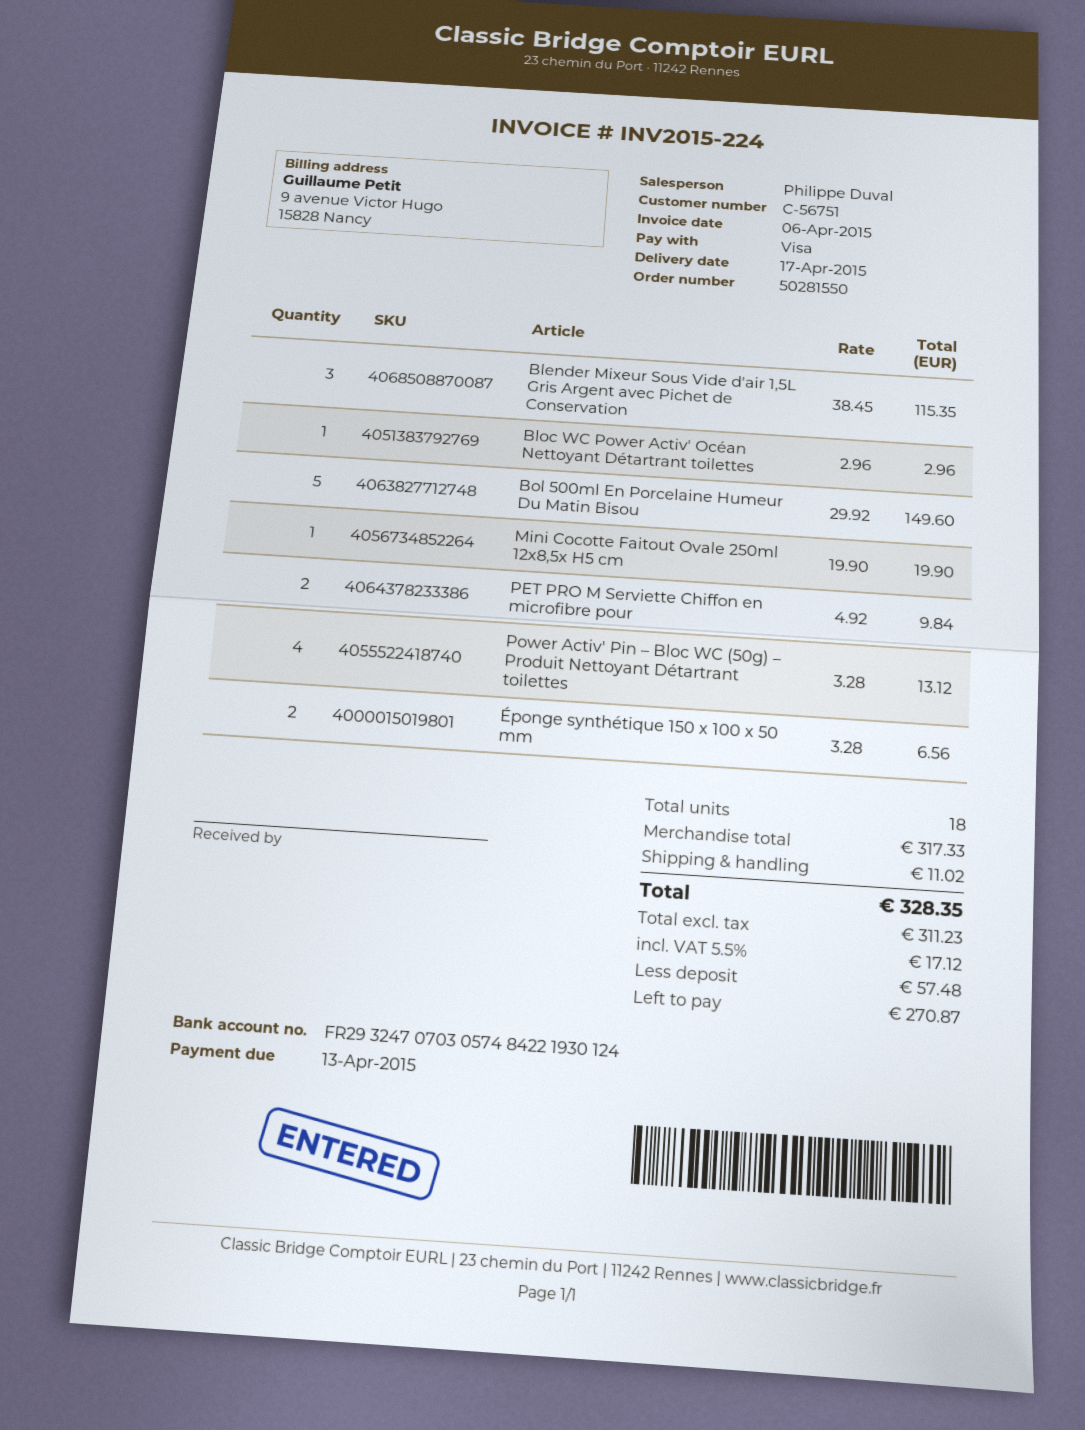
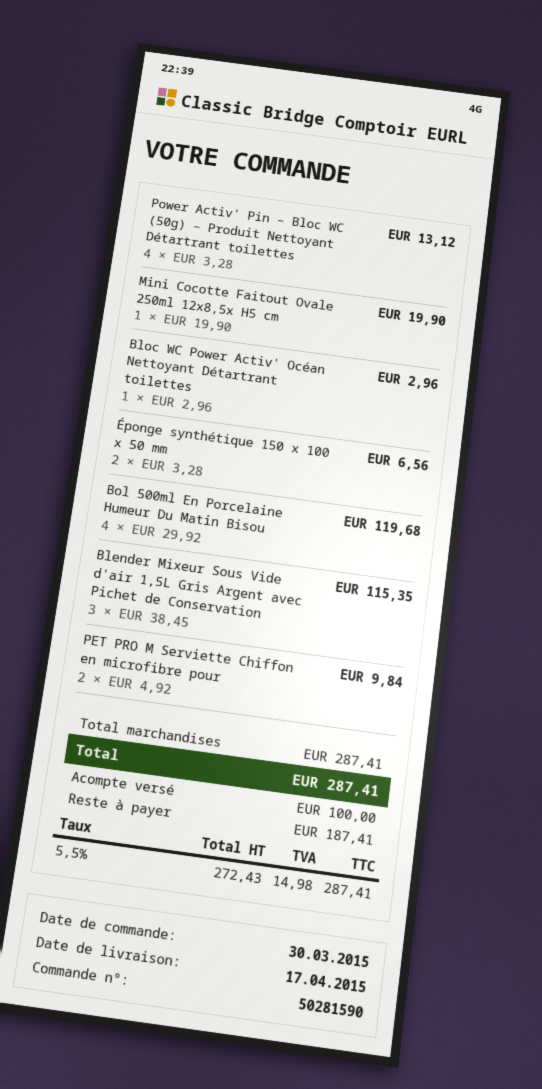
order number: 50281550 -> 50281590
Bol 500ml En Porcelaine Humeur Du Matin Bisou: 5 x 29.92 = 149.60 -> 4 x 29.92 = 119.68
subtotal: 317.33 -> 287.41
shipping: 11.02 -> none
net: 311.23 -> 272.43
tax: 5.5% = 17.12 -> 5.5% = 14.98
total: 328.35 -> 287.41
deposit: 57.48 -> 100.00
balance: 270.87 -> 187.41

